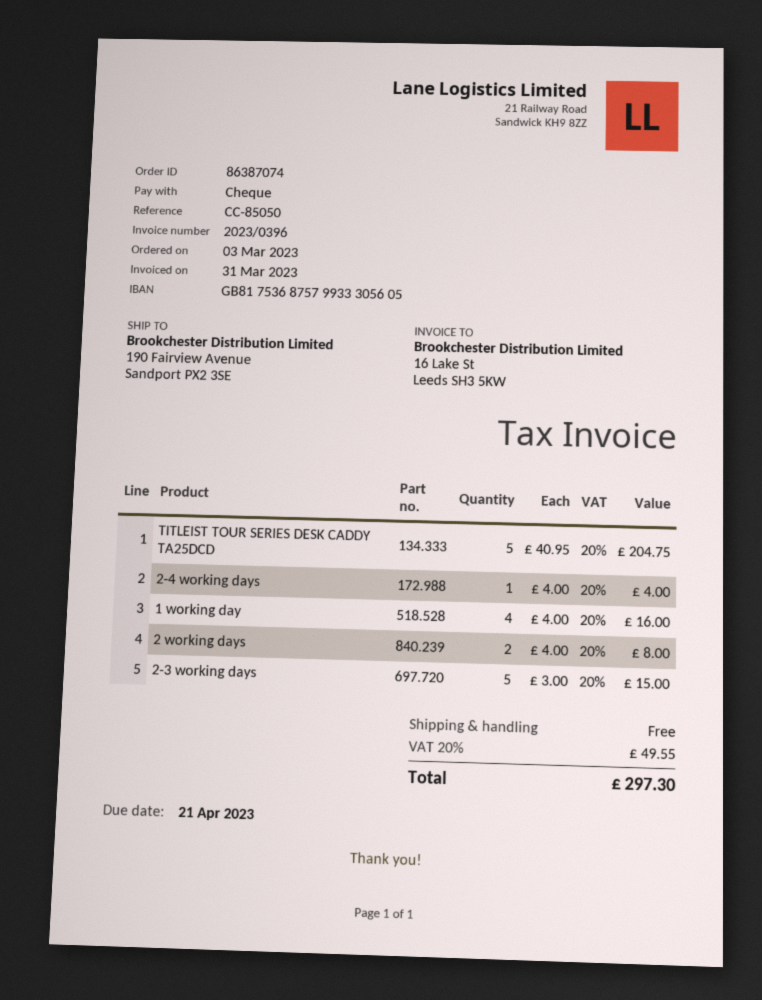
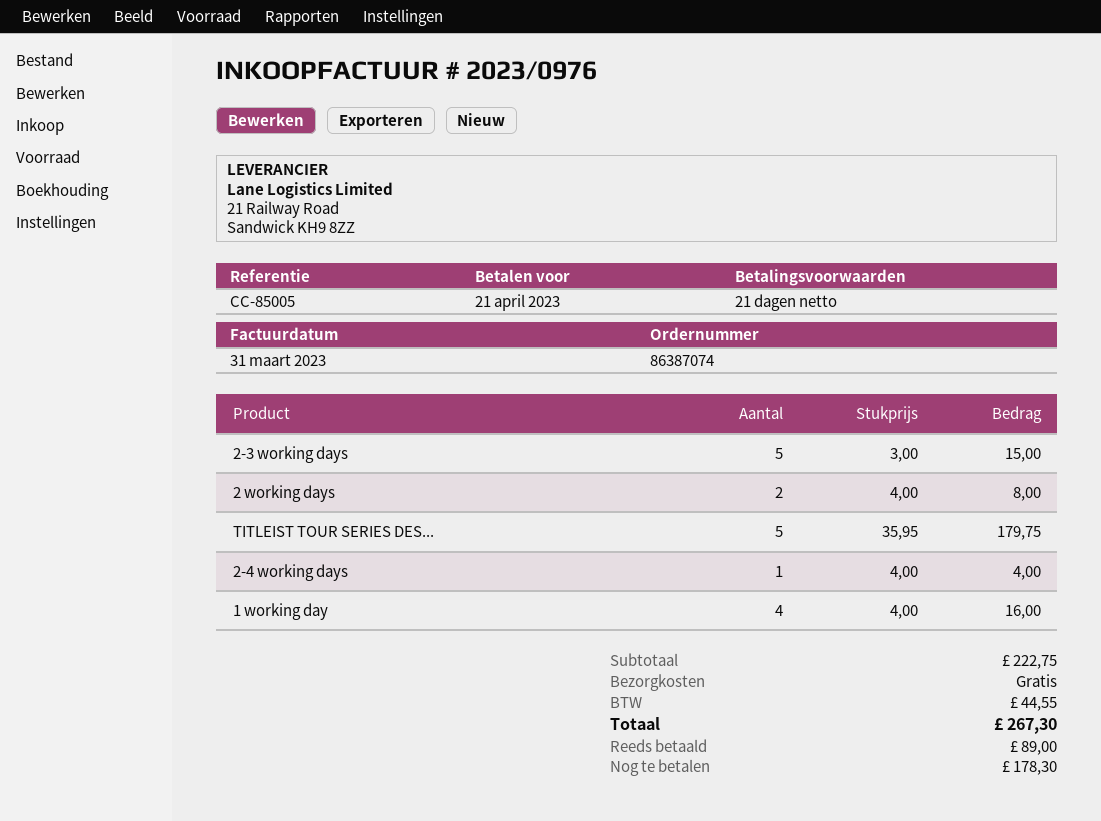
invoice number: 2023/0396 -> 2023/0976
reference: CC-85050 -> CC-85005
TITLEIST TOUR SERIES DESK CADDY TA25DCD: 5 x 40.95 = 204.75 -> 5 x 35.95 = 179.75
tax: 49.55 -> 44.55
total: 297.30 -> 267.30

